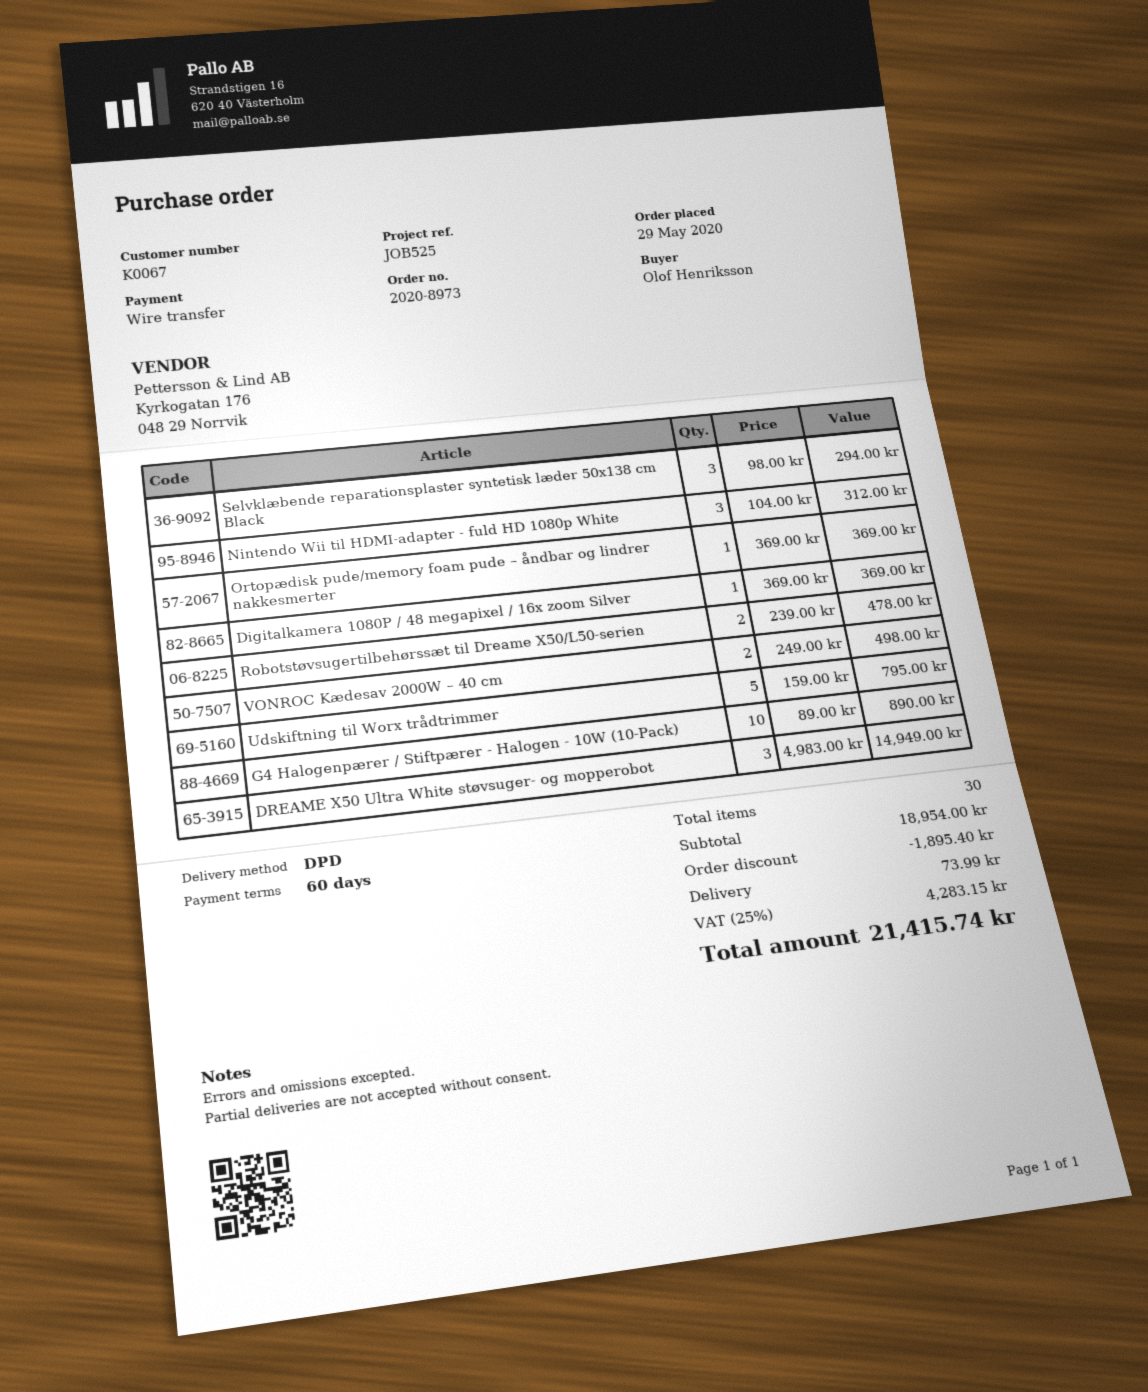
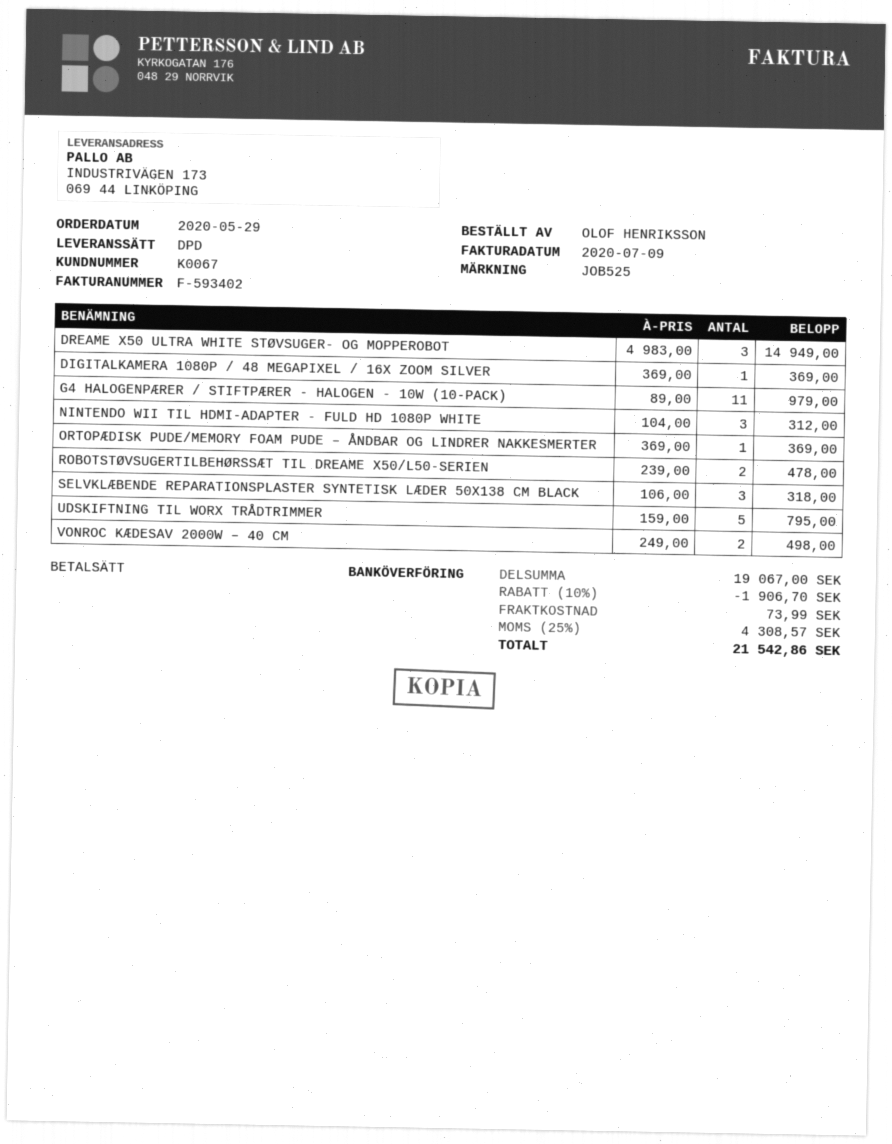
Selvklæbende reparationsplaster syntetisk læder 50x138 cm Black: 3 x 98.00 = 294.00 -> 3 x 106.00 = 318.00
G4 Halogenpærer / Stiftpærer - Halogen - 10W (10-Pack): 10 x 89.00 = 890.00 -> 11 x 89.00 = 979.00
subtotal: 18954.00 -> 19067.00
discount: 1895.40 -> 1906.70
tax: 25% = 4283.15 -> 25% = 4308.57
total: 21415.74 -> 21542.86

